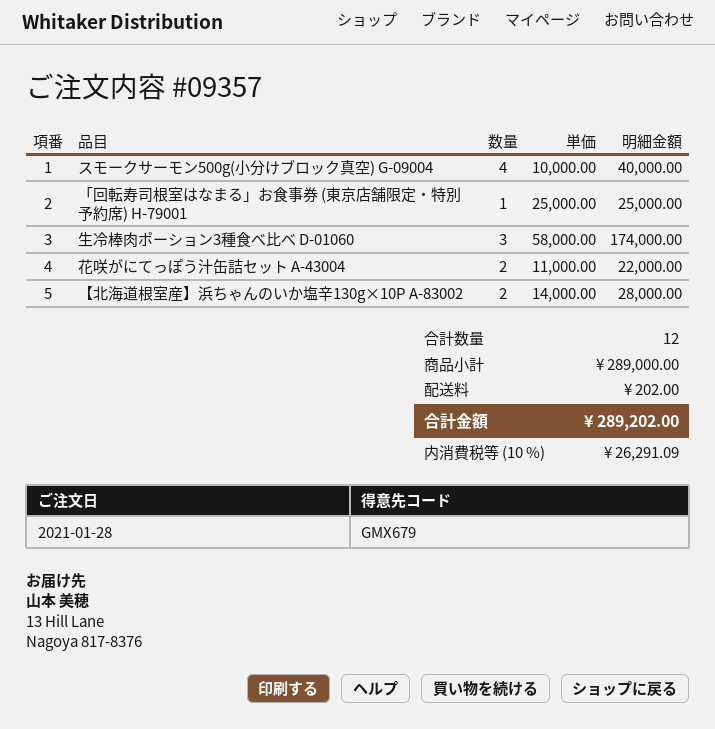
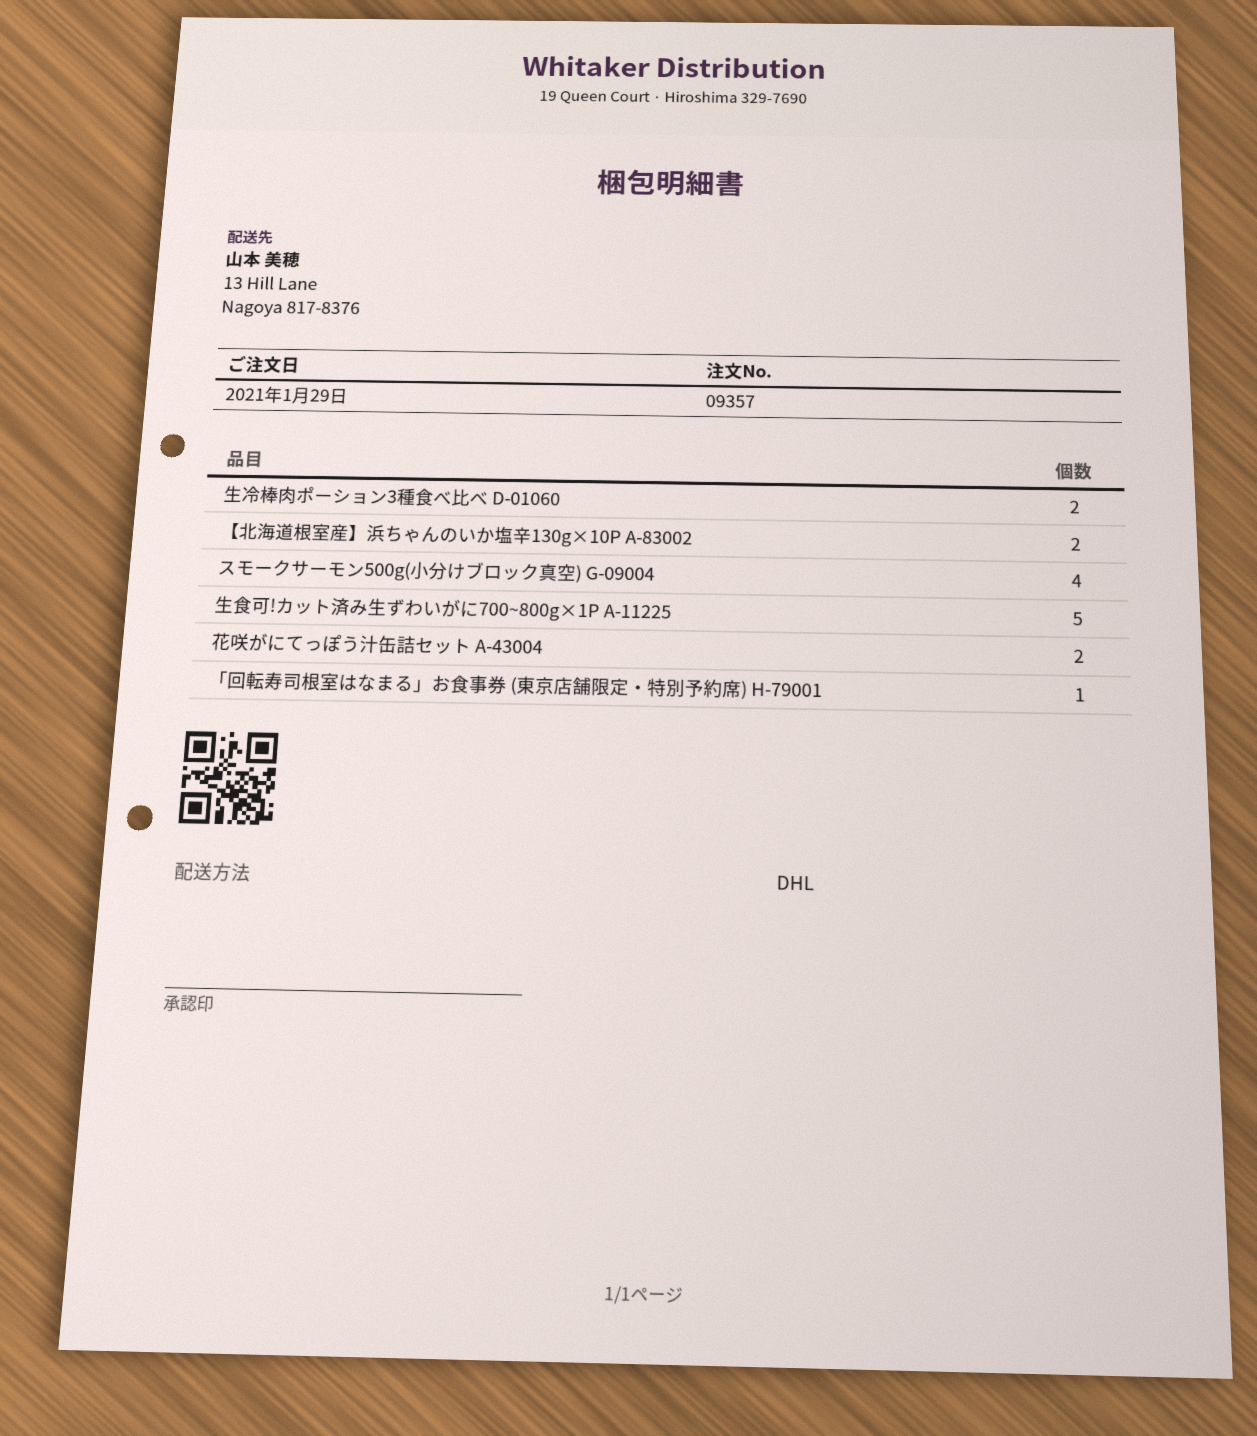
order date: 2021-01-28 -> 2021-01-29
生冷棒肉ポーション3種食べ比べ D-01060: 3 -> 2
生食可!カット済み生ずわいがに700~800g×1P A-11225: none -> 5

